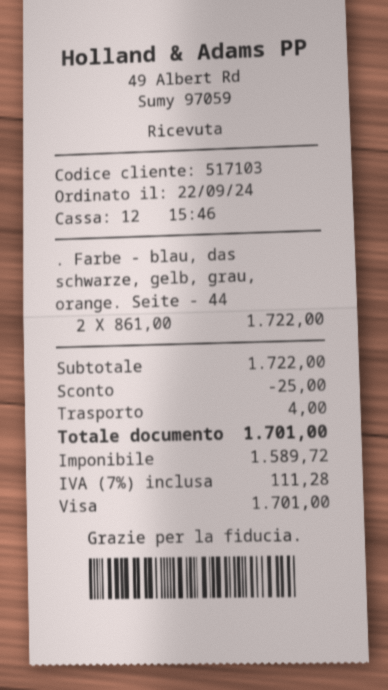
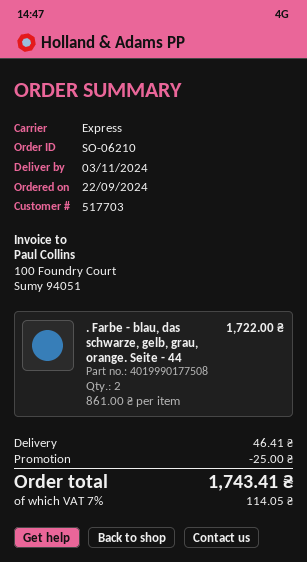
customer number: 517103 -> 517703
shipping: 4.00 -> 46.41
tax: 7% = 111.28 -> 7% = 114.05
total: 1701.00 -> 1743.41

